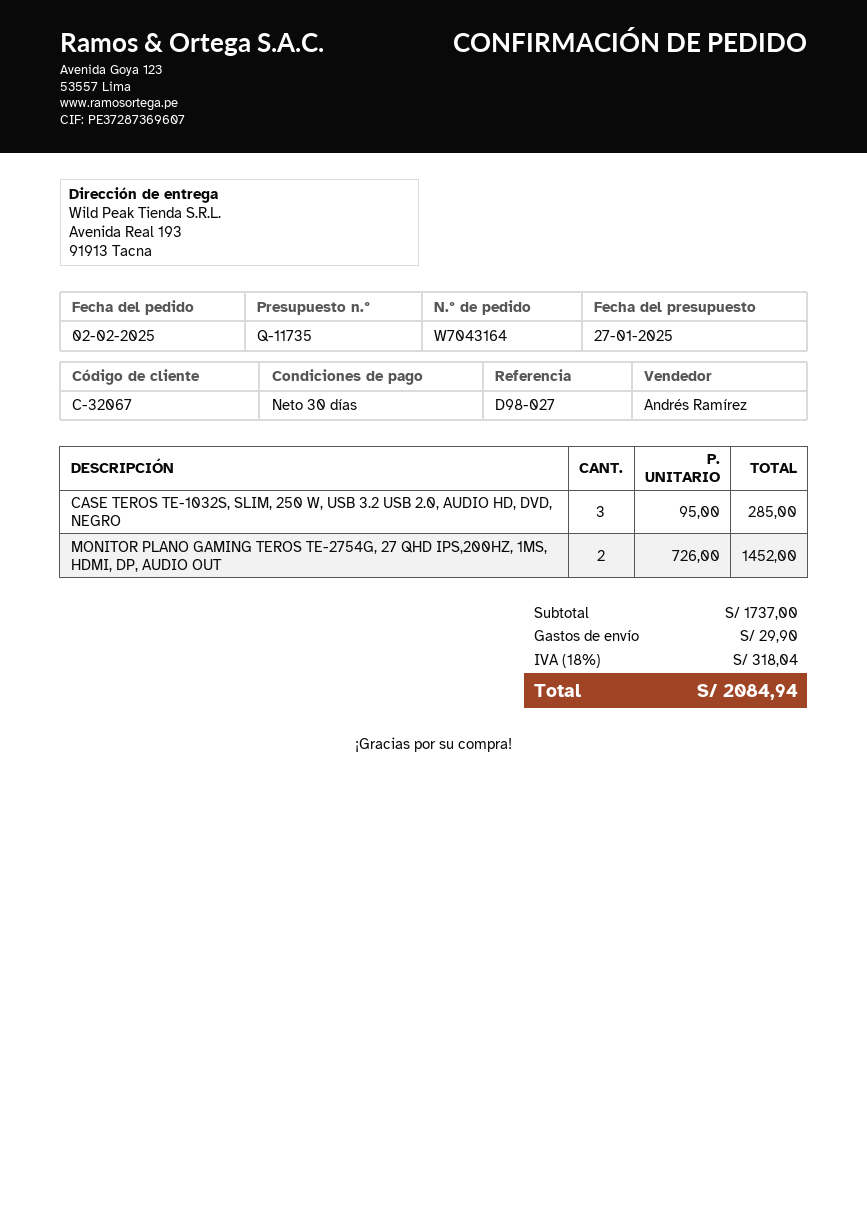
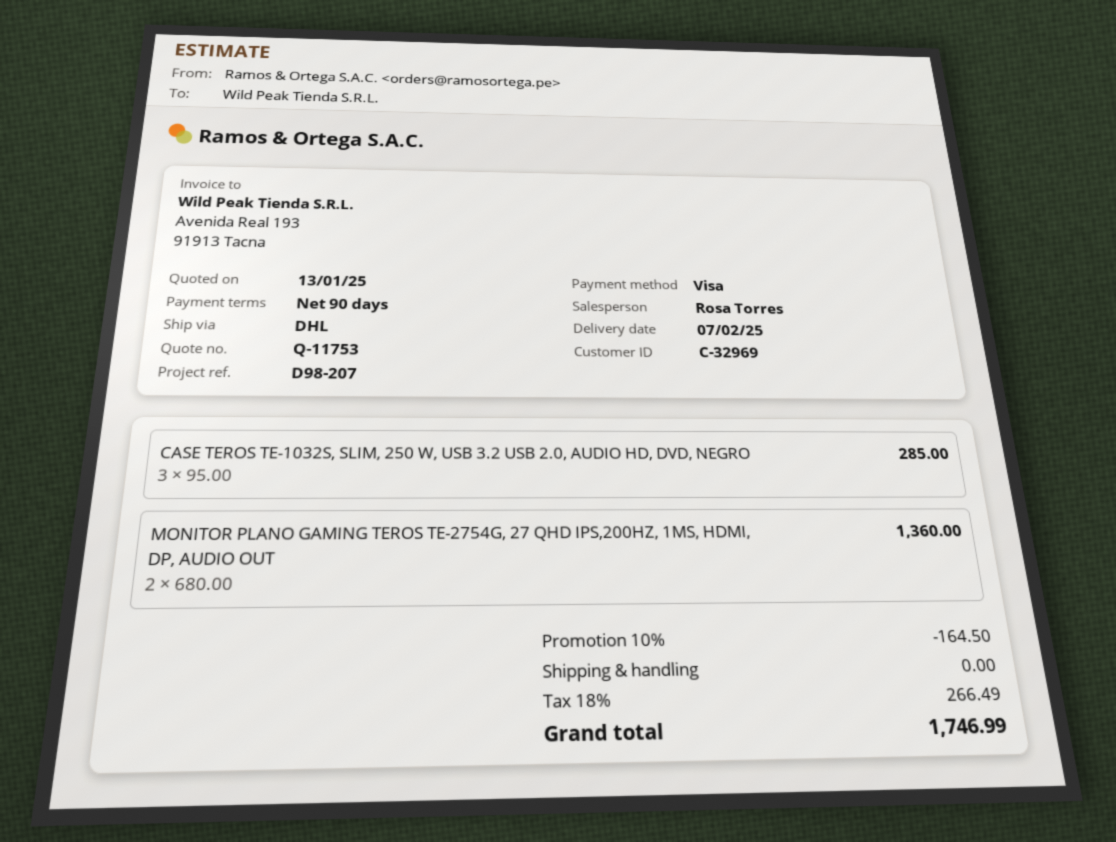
quote number: Q-11735 -> Q-11753
quote date: 2025-01-27 -> 2025-01-13
payment terms: 30 days -> 90 days
customer number: C-32067 -> C-32969
reference: D98-027 -> D98-207
sales rep: Andrés Ramírez -> Rosa Torres
MONITOR PLANO GAMING TEROS TE-2754G, 27 QHD IPS,200HZ, 1MS, HDMI, DP, AUDIO OUT: 2 x 726.00 = 1452.00 -> 2 x 680.00 = 1360.00
discount: none -> 10% = 164.50
shipping: 29.90 -> 0.00
tax: 18% = 318.04 -> 18% = 266.49
total: 2084.94 -> 1746.99

